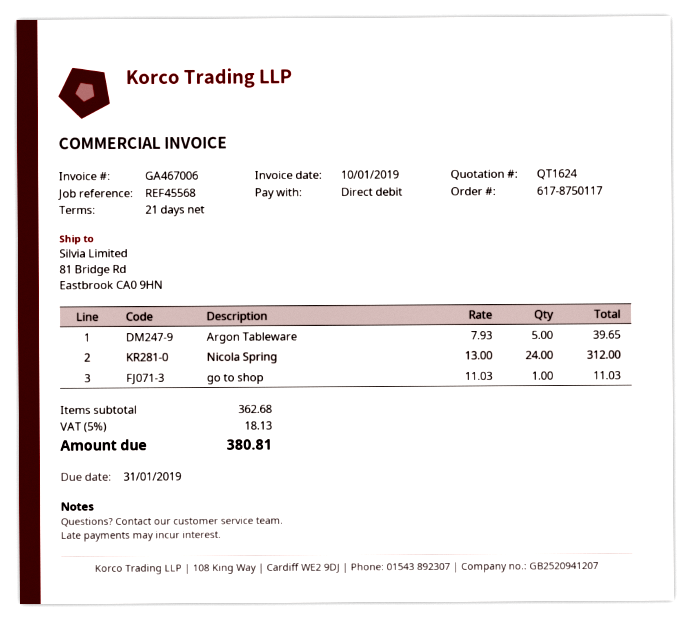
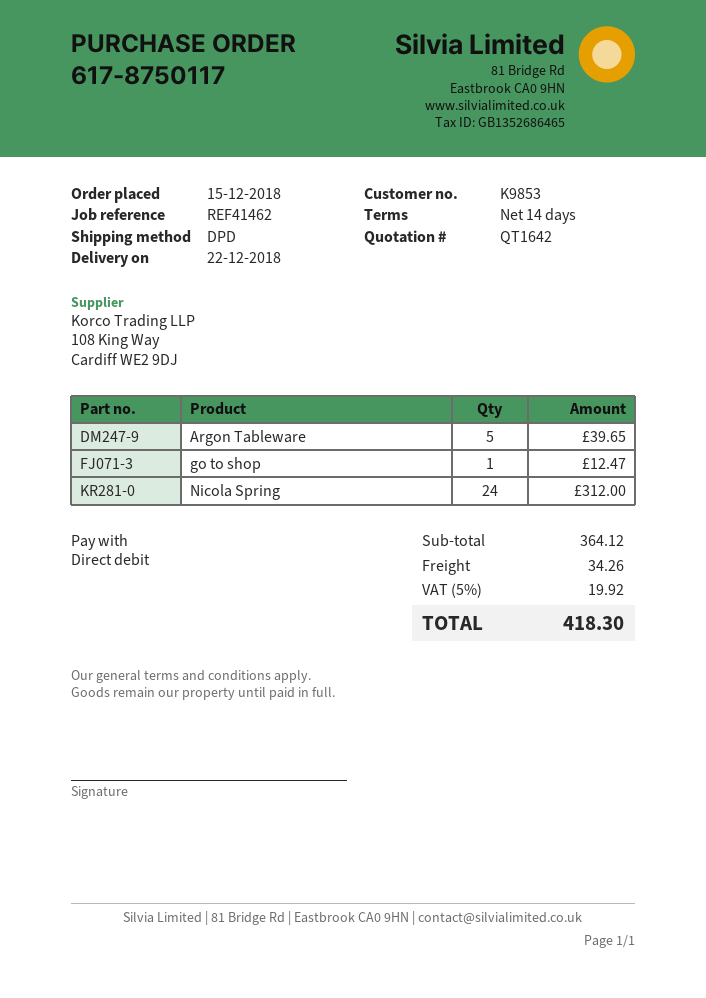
quote number: QT1624 -> QT1642
payment terms: 21 days -> 14 days
reference: REF45568 -> REF41462
go to shop: 1 for 11.03 -> 1 for 12.47
subtotal: 362.68 -> 364.12
shipping: none -> 34.26
tax: 5% = 18.13 -> 5% = 19.92
total: 380.81 -> 418.30

